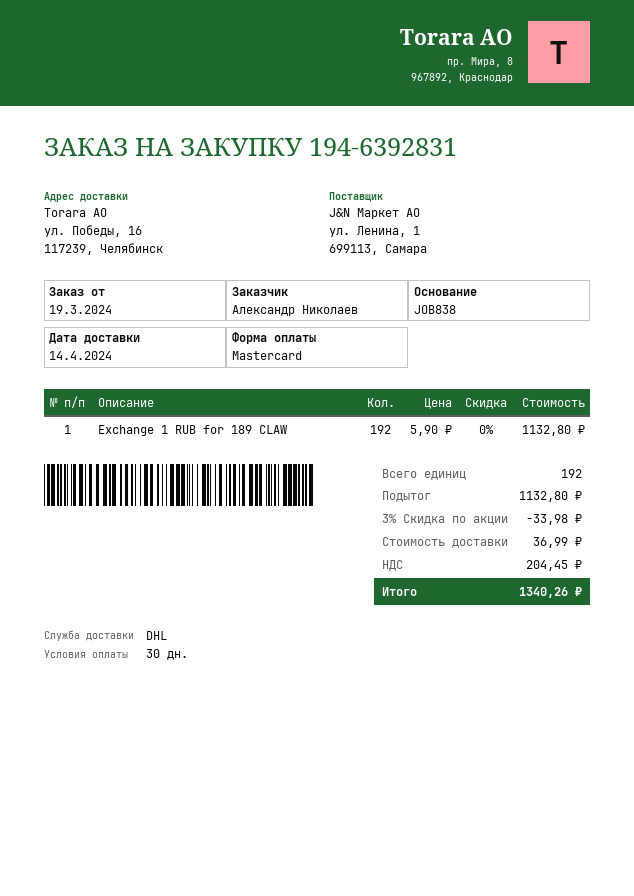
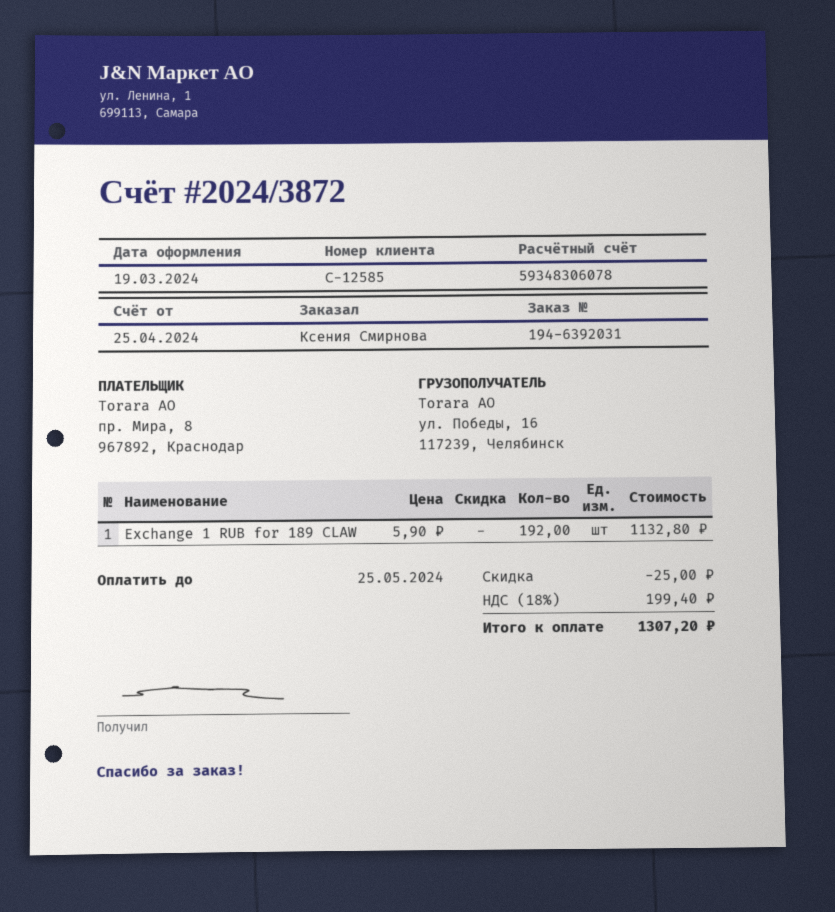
order number: 194-6392831 -> 194-6392031
ordered by: Александр Николаев -> Ксения Смирнова
discount: 33.98 -> 25.00
shipping: 36.99 -> none
tax: 204.45 -> 199.40
total: 1340.26 -> 1307.20

